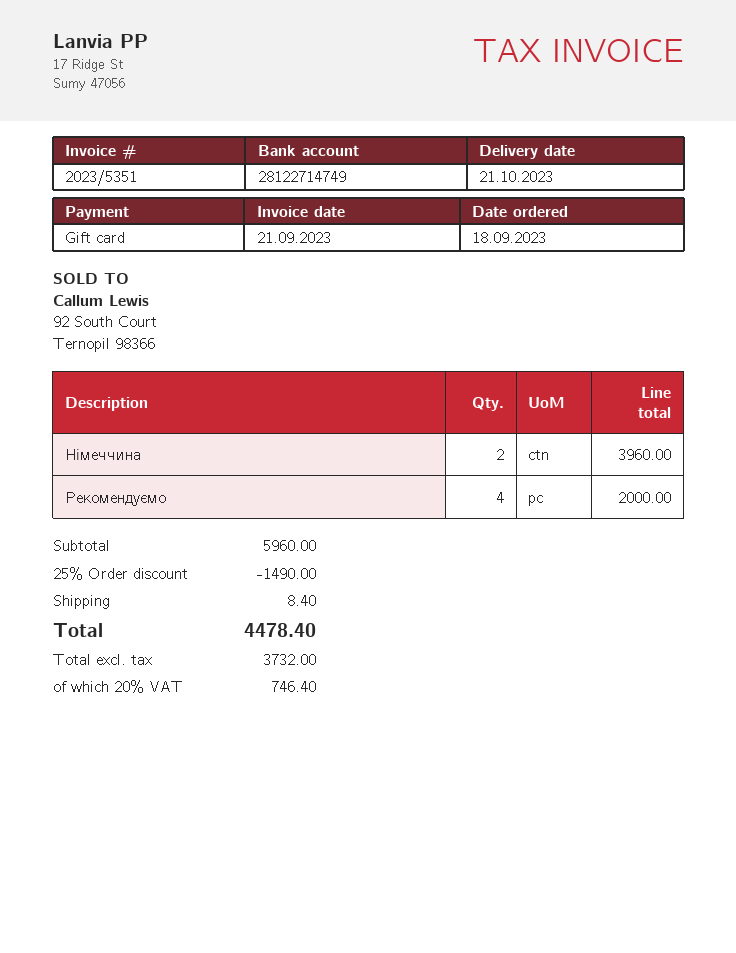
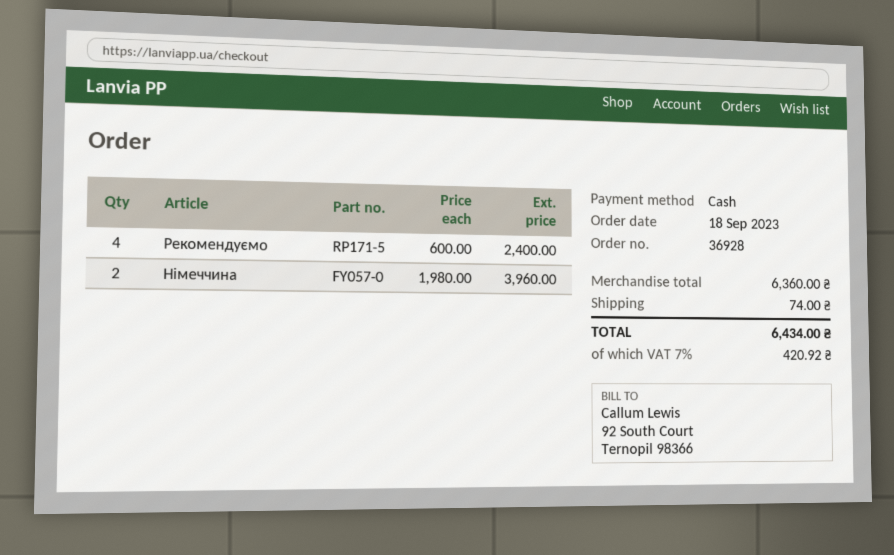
payment method: gift card -> cash
Рекомендуємо: 4 for 2000.00 -> 4 for 2400.00
subtotal: 5960.00 -> 6360.00
discount: 25% = 1490.00 -> none
shipping: 8.40 -> 74.00
tax: 20% = 746.40 -> 7% = 420.92
total: 4478.40 -> 6434.00

